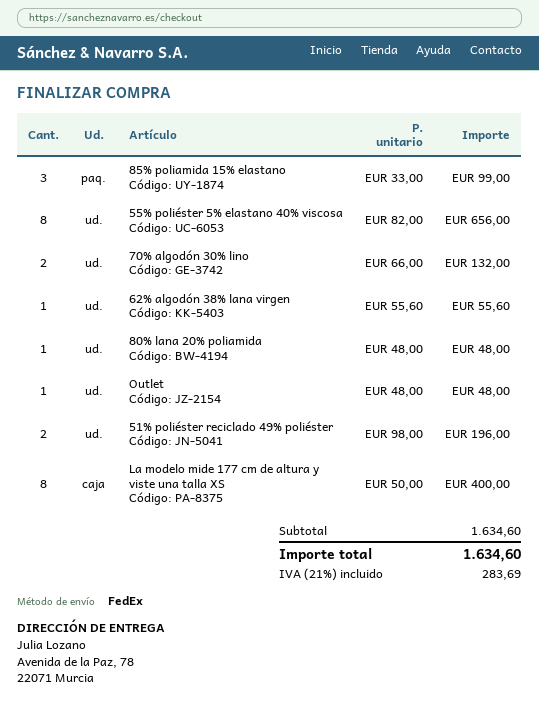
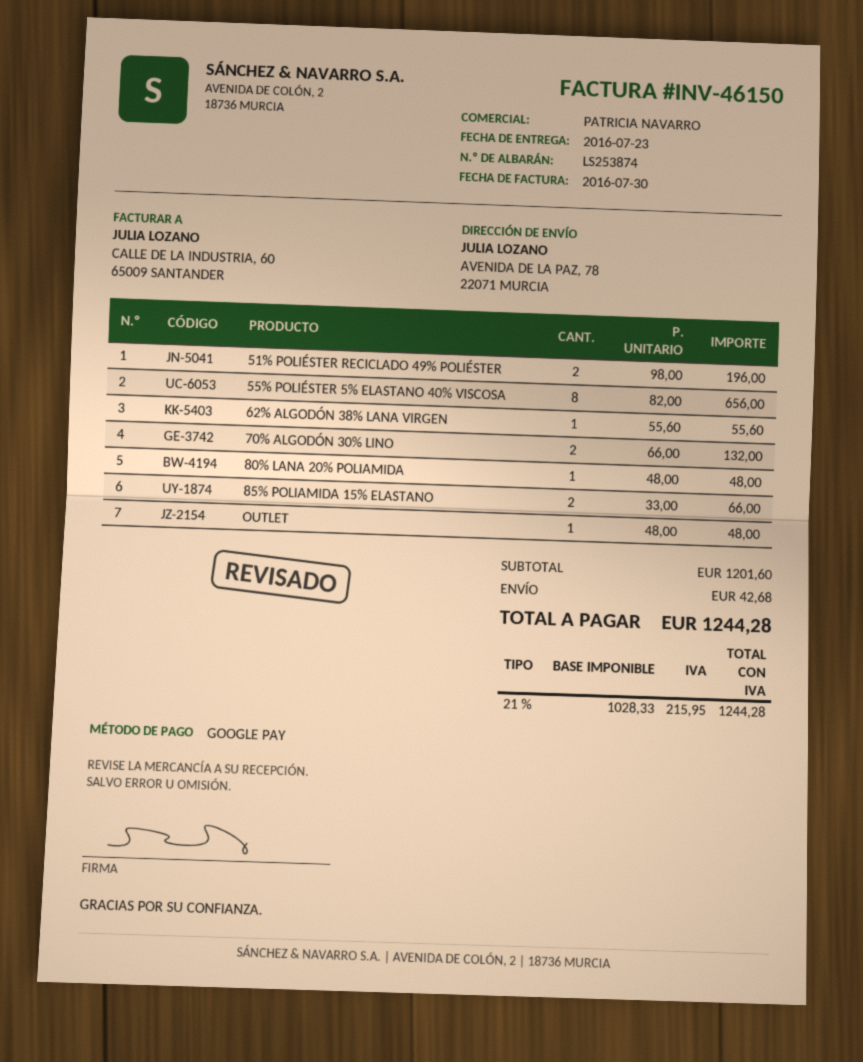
85% poliamida 15% elastano: 3 x 33.00 = 99.00 -> 2 x 33.00 = 66.00
La modelo mide 177 cm de altura y viste una talla XS: 8 x 50.00 = 400.00 -> none
subtotal: 1634.60 -> 1201.60
shipping: none -> 42.68
tax: 21% = 283.69 -> 21% = 215.95
total: 1634.60 -> 1244.28

